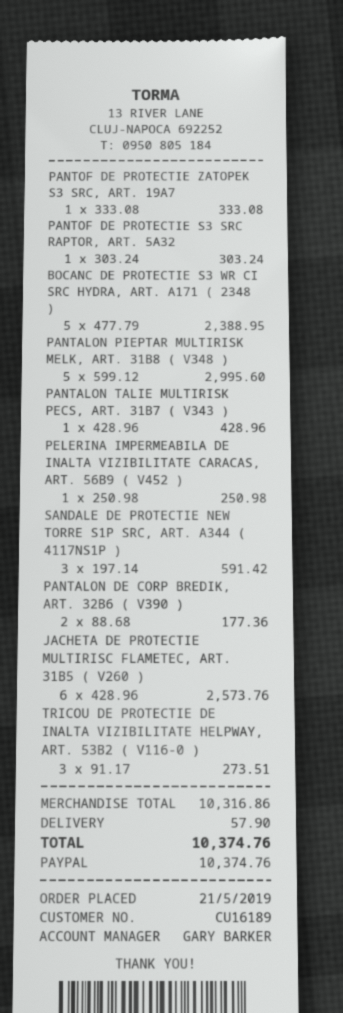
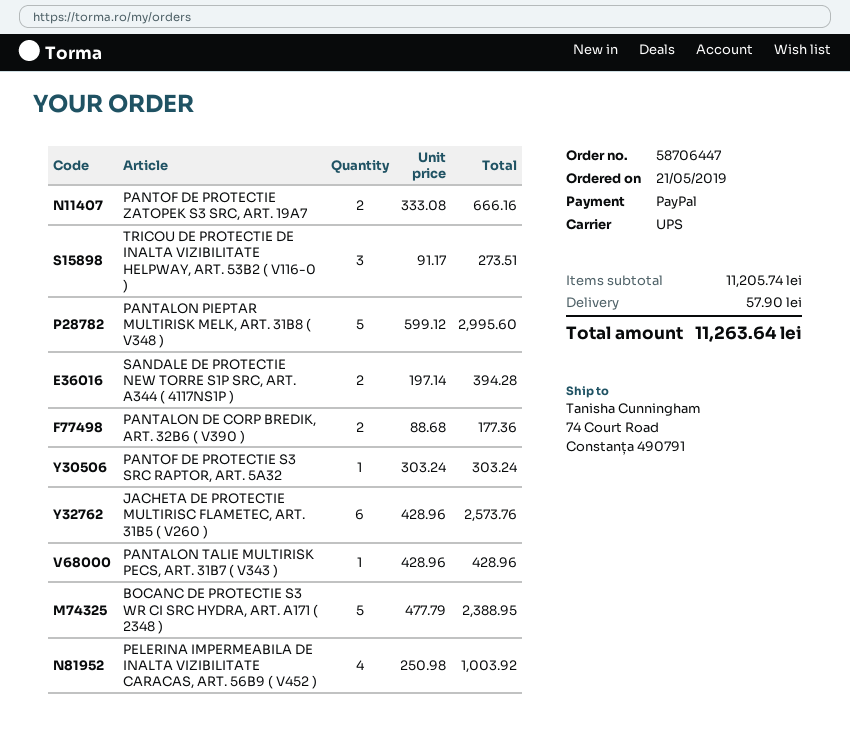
PANTOF DE PROTECTIE ZATOPEK S3 SRC, ART. 19A7: 1 x 333.08 = 333.08 -> 2 x 333.08 = 666.16
PELERINA IMPERMEABILA DE INALTA VIZIBILITATE CARACAS, ART. 56B9 ( V452 ): 1 x 250.98 = 250.98 -> 4 x 250.98 = 1003.92
SANDALE DE PROTECTIE NEW TORRE S1P SRC, ART. A344 ( 4117NS1P ): 3 x 197.14 = 591.42 -> 2 x 197.14 = 394.28
subtotal: 10316.86 -> 11205.74
total: 10374.76 -> 11263.64

